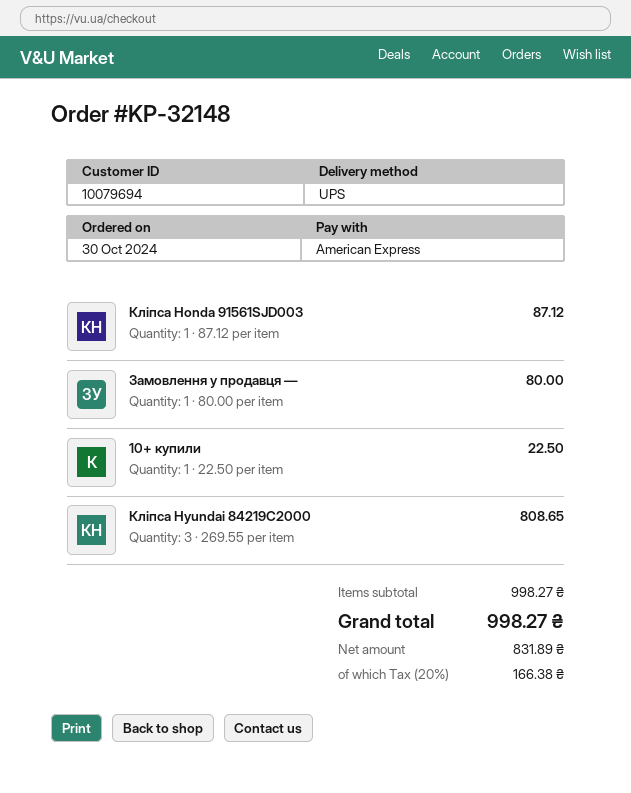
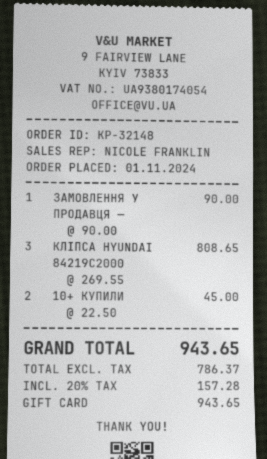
order date: 2024-10-30 -> 2024-11-01
payment method: American Express -> gift card
Кліпса Honda 91561SJD003: 1 x 87.12 = 87.12 -> none
Замовлення у продавця —: 1 x 80.00 = 80.00 -> 1 x 90.00 = 90.00
10+ купили: 1 x 22.50 = 22.50 -> 2 x 22.50 = 45.00
net: 831.89 -> 786.37
tax: 20% = 166.38 -> 20% = 157.28
total: 998.27 -> 943.65

